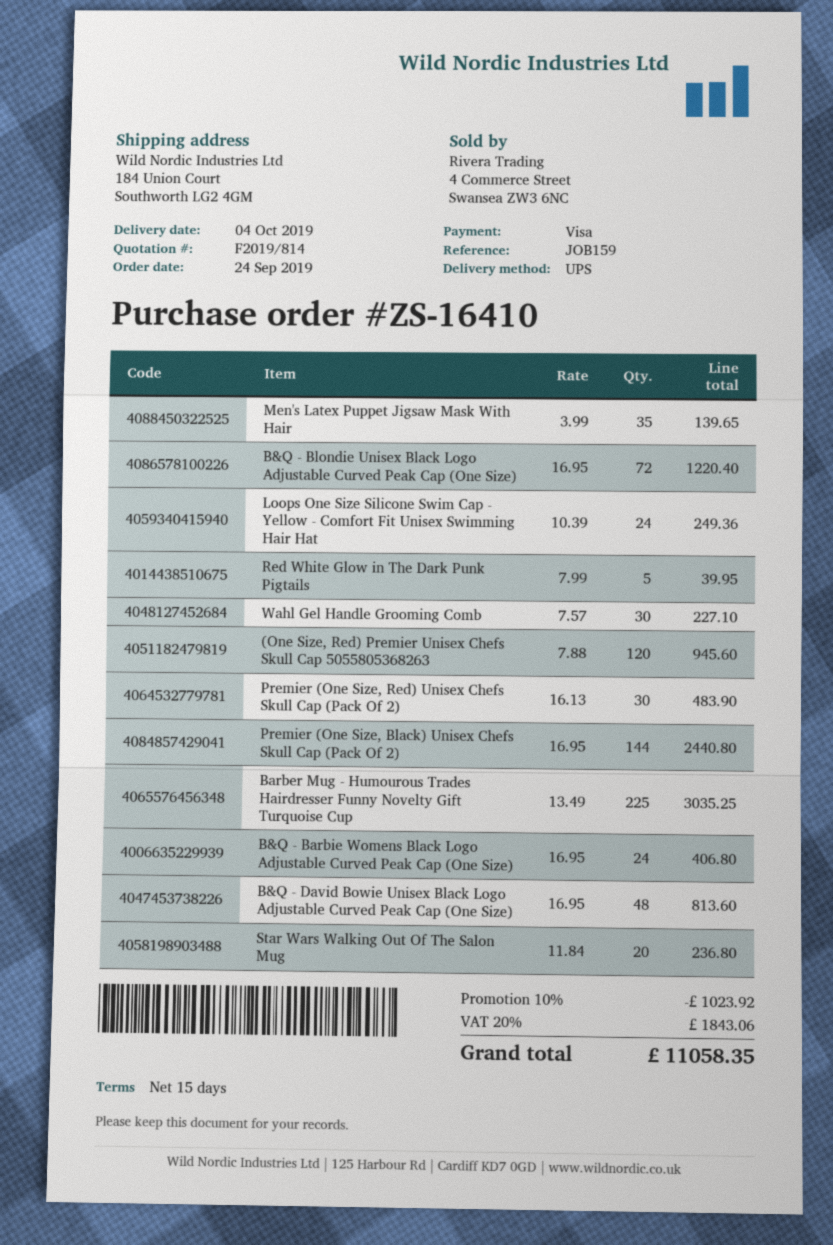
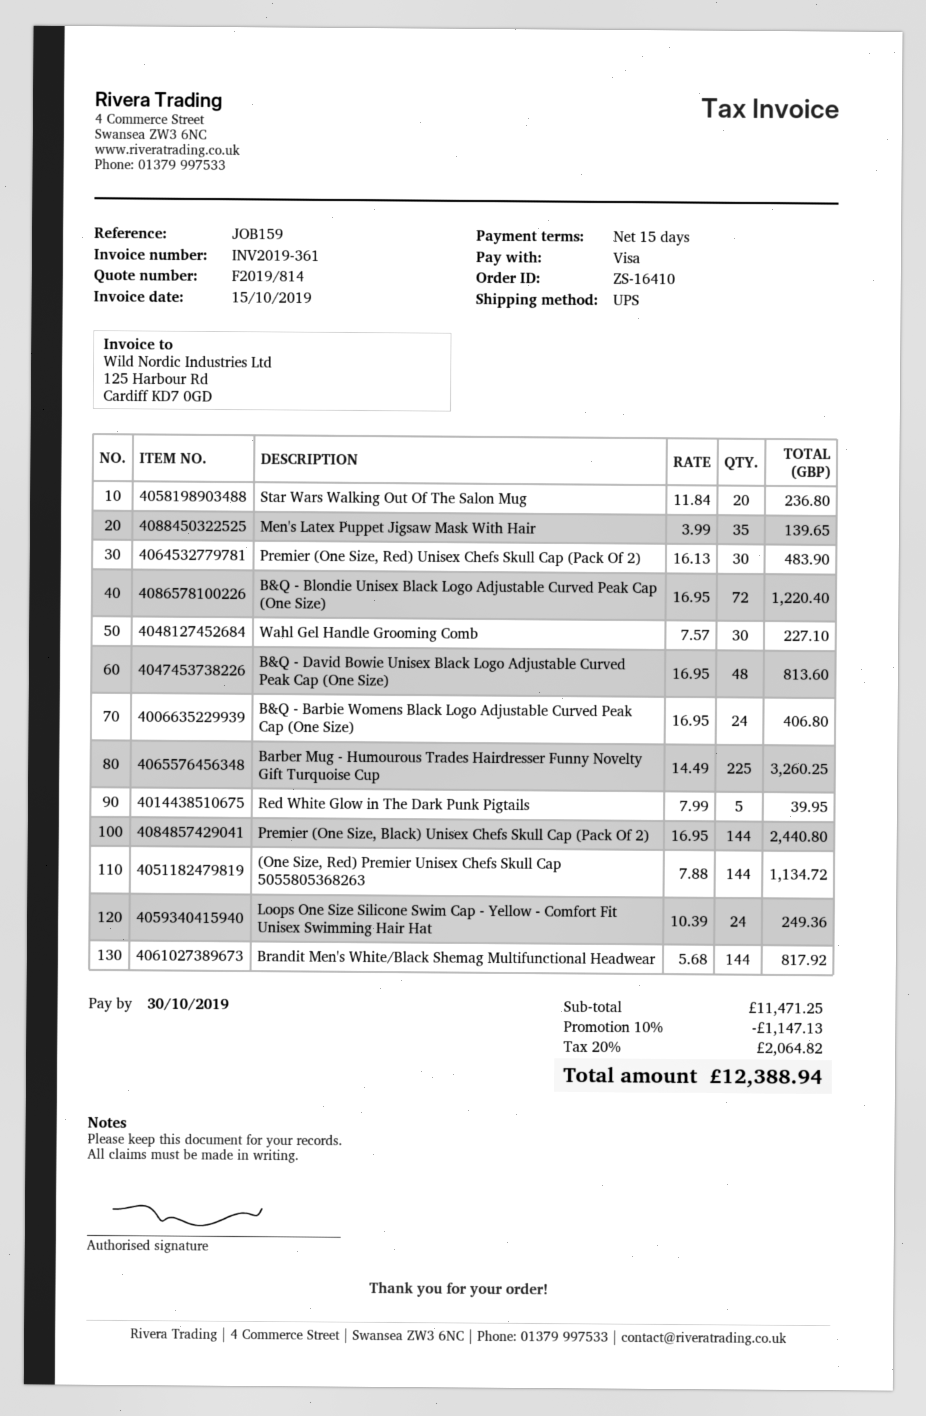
(One Size, Red) Premier Unisex Chefs Skull Cap 5055805368263: 120 x 7.88 = 945.60 -> 144 x 7.88 = 1134.72
Barber Mug - Humourous Trades Hairdresser Funny Novelty Gift Turquoise Cup: 225 x 13.49 = 3035.25 -> 225 x 14.49 = 3260.25
Brandit Men's White/Black Shemag Multifunctional Headwear: none -> 144 x 5.68 = 817.92
discount: 10% = 1023.92 -> 10% = 1147.13
tax: 20% = 1843.06 -> 20% = 2064.82
total: 11058.35 -> 12388.94

